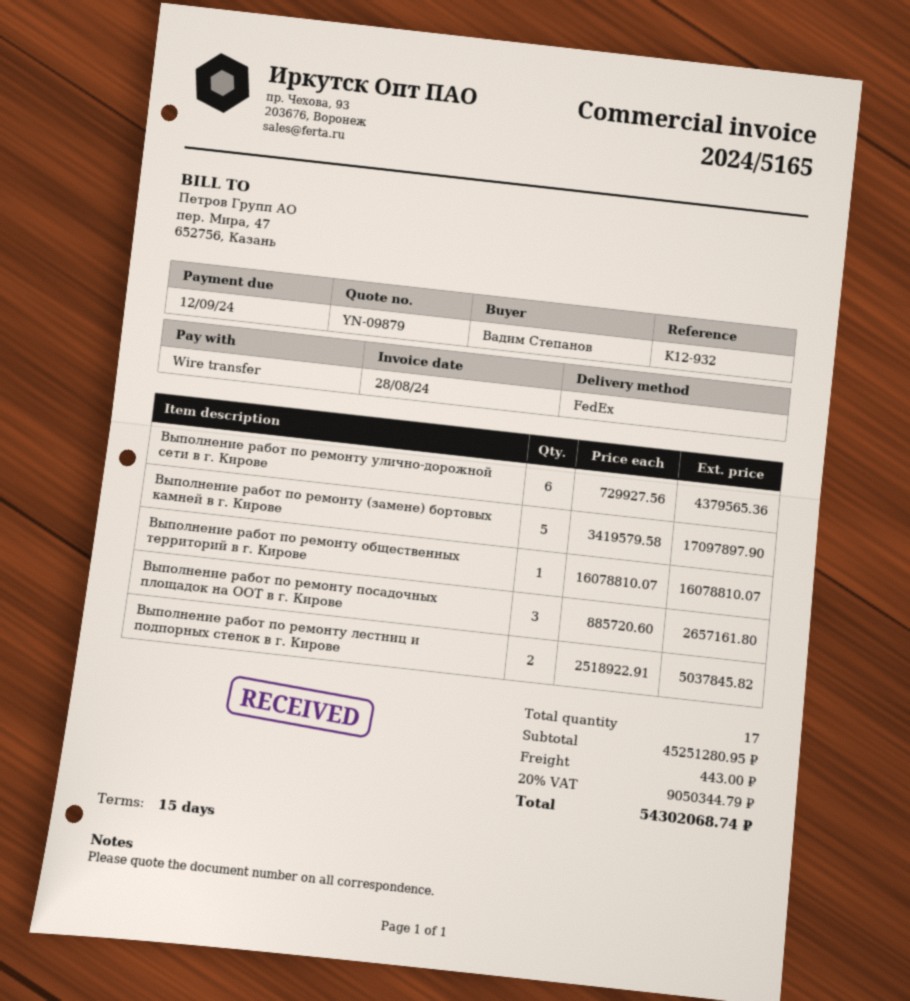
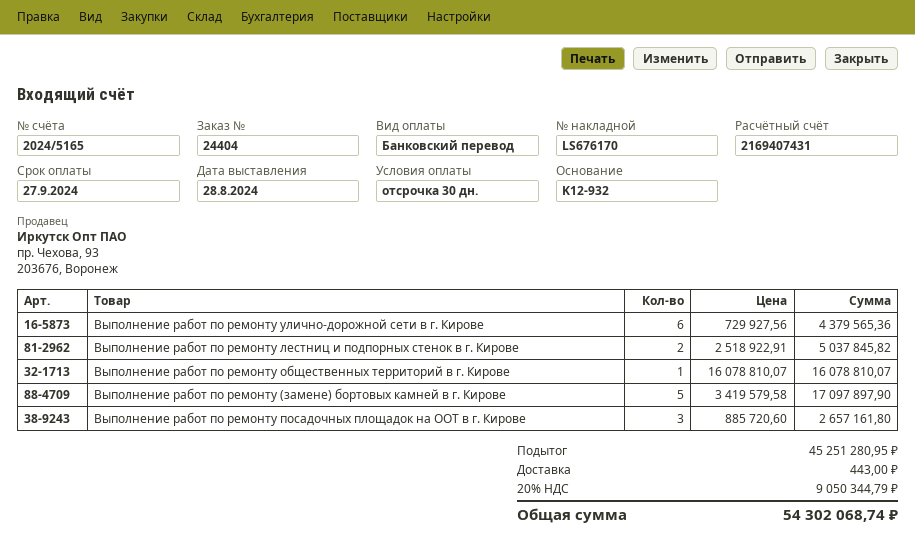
payment terms: 15 days -> 30 days
due date: 2024-09-12 -> 2024-09-27

